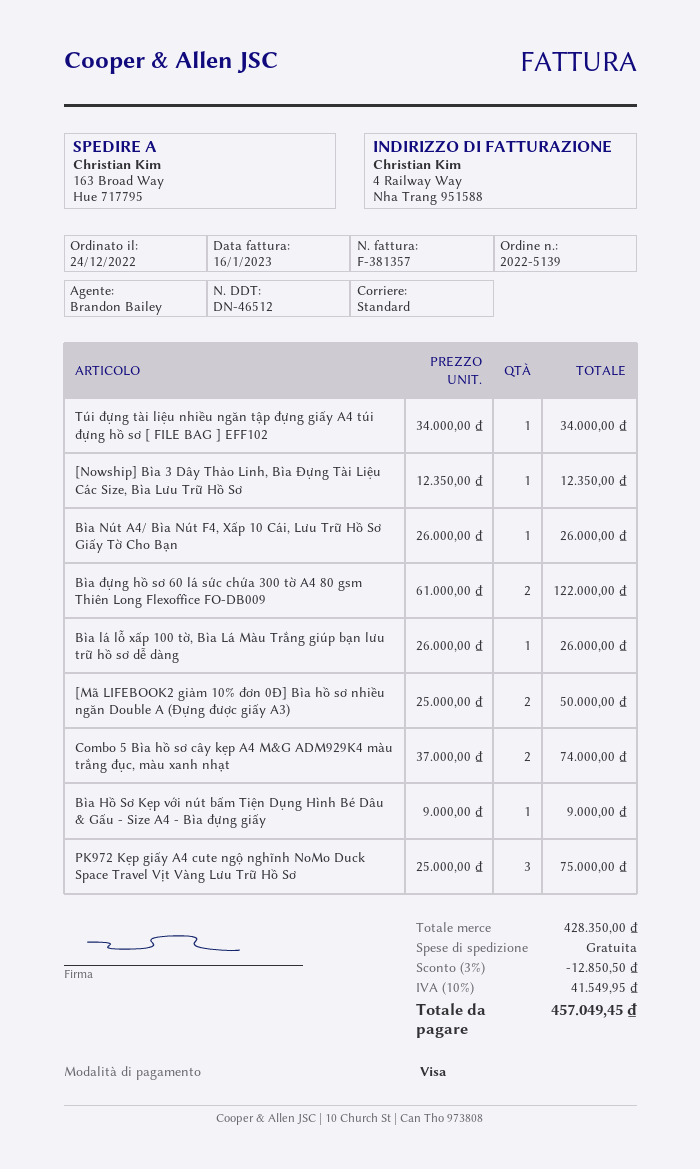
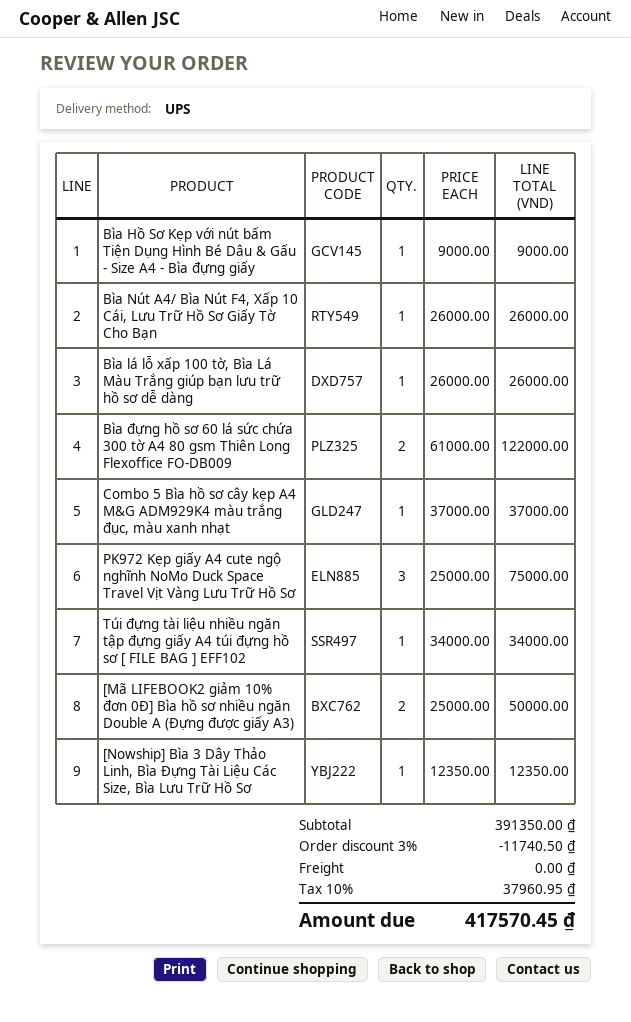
shipping method: standard -> UPS
Combo 5 Bìa hồ sơ cây kẹp A4 M&G ADM929K4 màu trắng đục, màu xanh nhạt: 2 x 37000.00 = 74000.00 -> 1 x 37000.00 = 37000.00
subtotal: 428350.00 -> 391350.00
discount: 3% = 12850.50 -> 3% = 11740.50
tax: 10% = 41549.95 -> 10% = 37960.95
total: 457049.45 -> 417570.45

